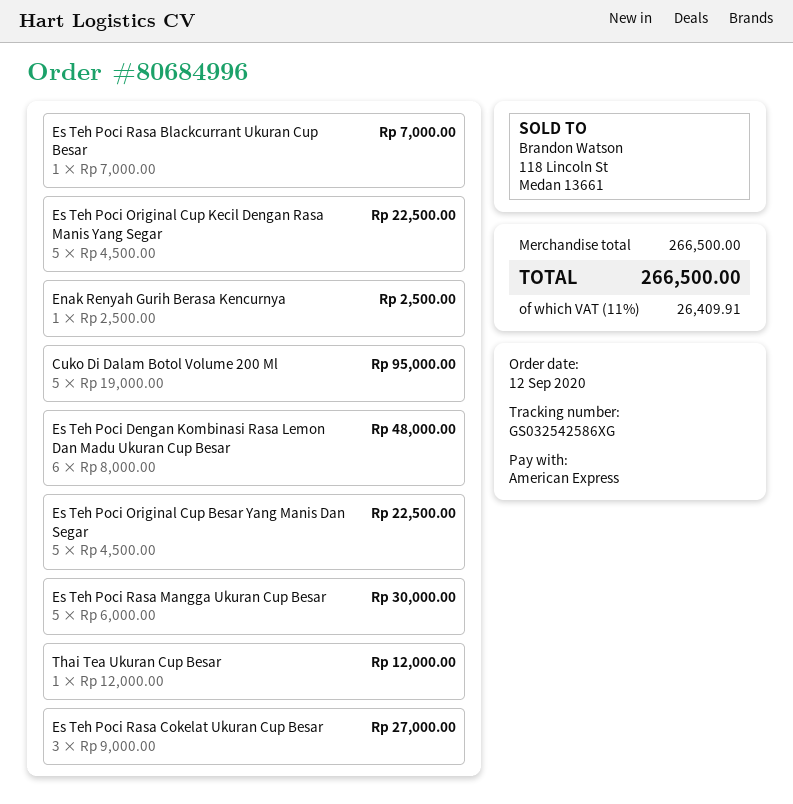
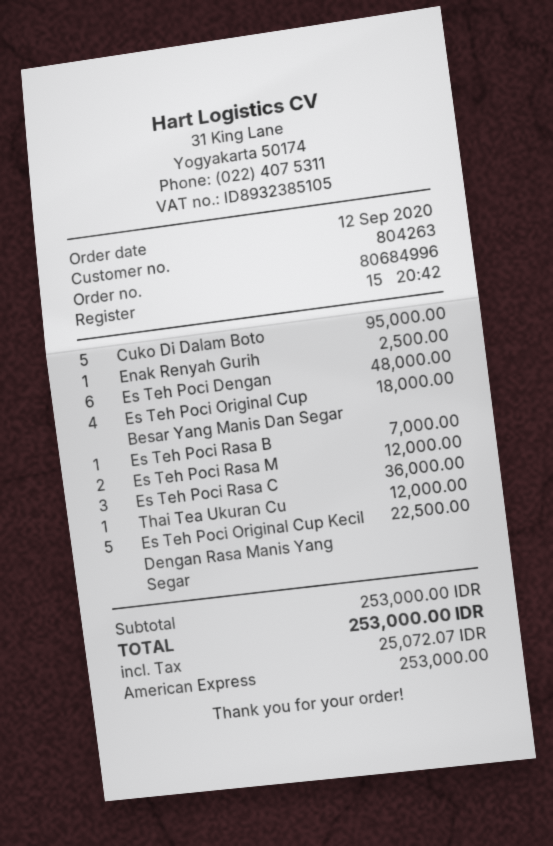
Es Teh Poci Original Cup Besar Yang Manis Dan Segar: 5 for 22500.00 -> 4 for 18000.00
Es Teh Poci Rasa Mangga Ukuran Cup Besar: 5 for 30000.00 -> 2 for 12000.00
Es Teh Poci Rasa Cokelat Ukuran Cup Besar: 3 for 27000.00 -> 3 for 36000.00
subtotal: 266500.00 -> 253000.00
tax: 26409.91 -> 25072.07
total: 266500.00 -> 253000.00

